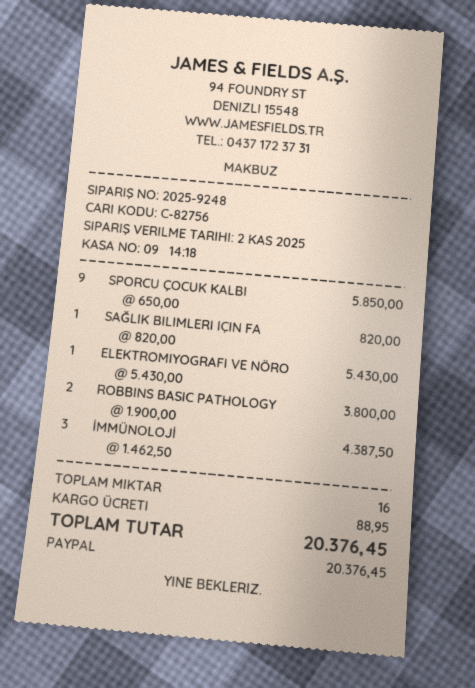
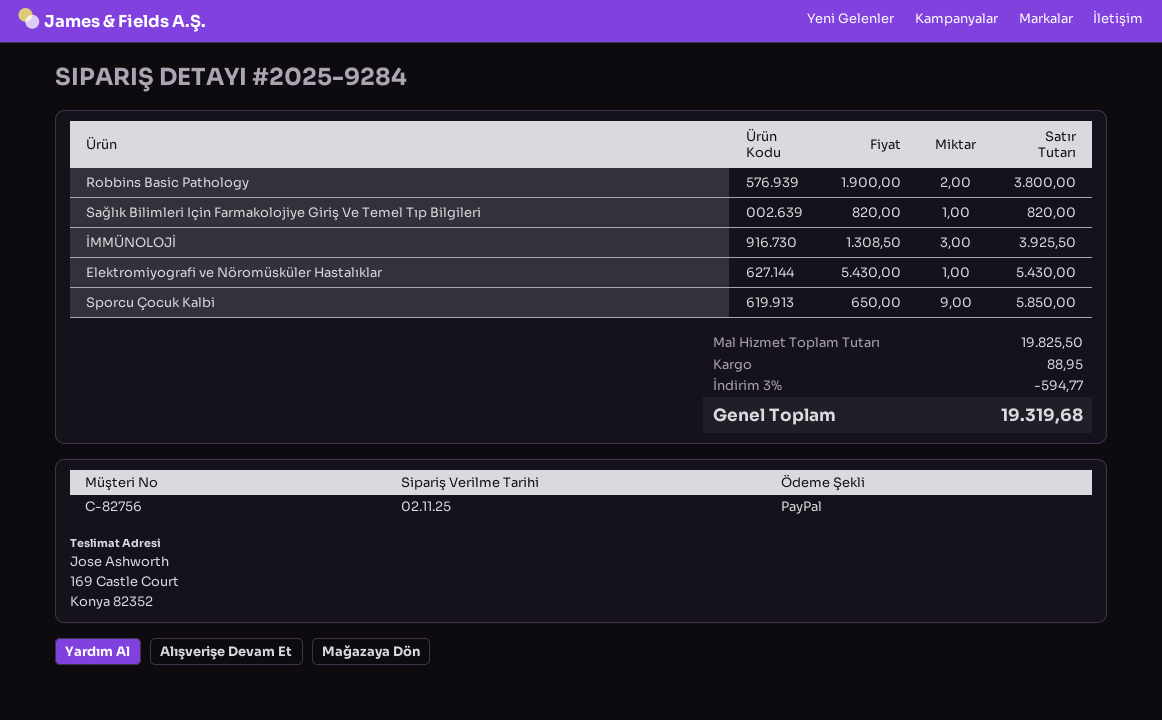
order number: 2025-9248 -> 2025-9284
İMMÜNOLOJİ: 3 x 1462.50 = 4387.50 -> 3 x 1308.50 = 3925.50
discount: none -> 3% = 594.77
total: 20376.45 -> 19319.68

